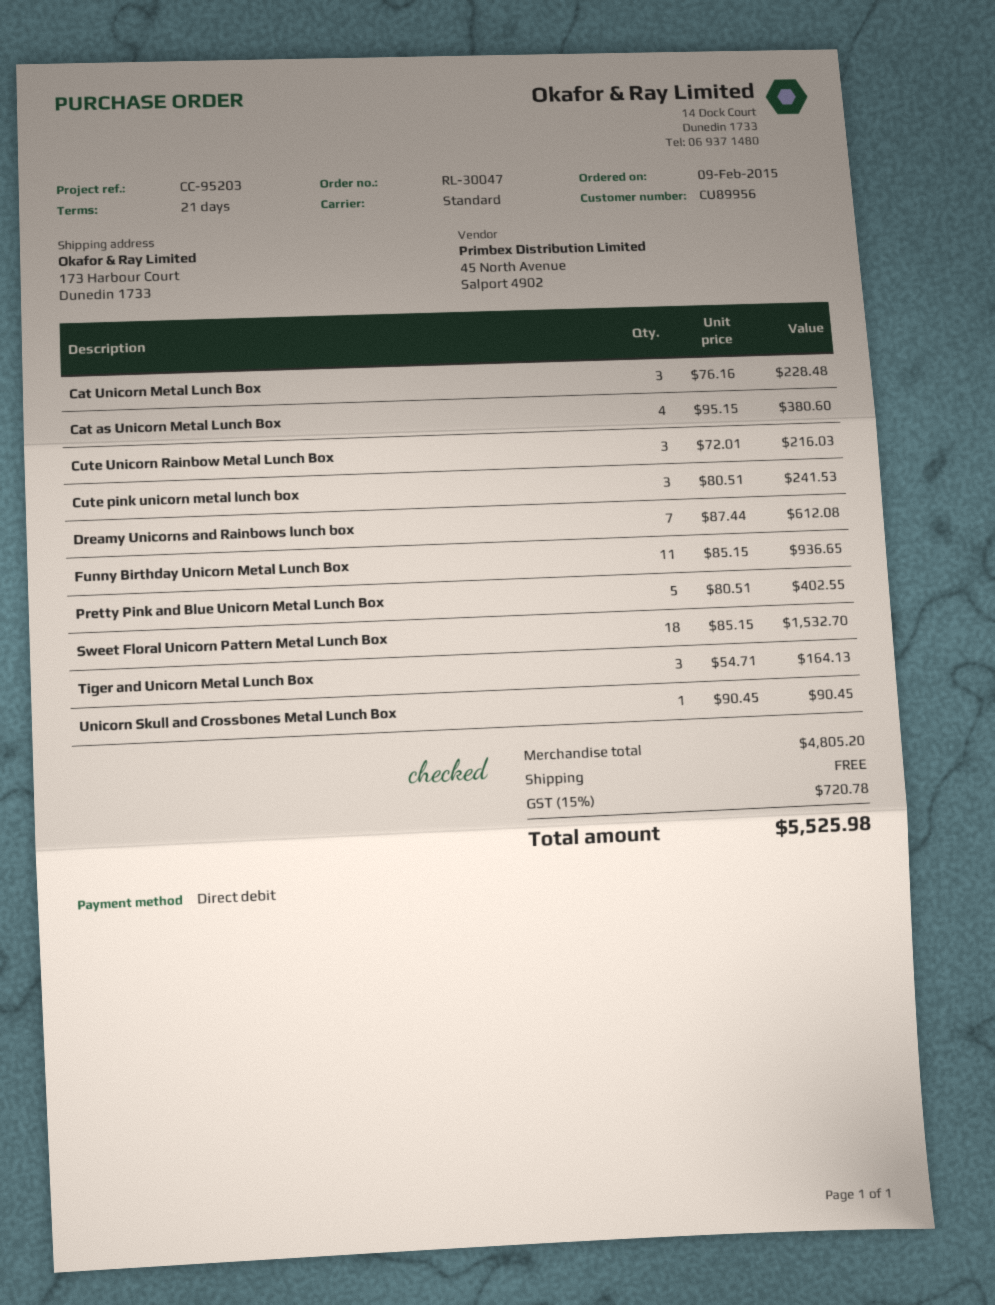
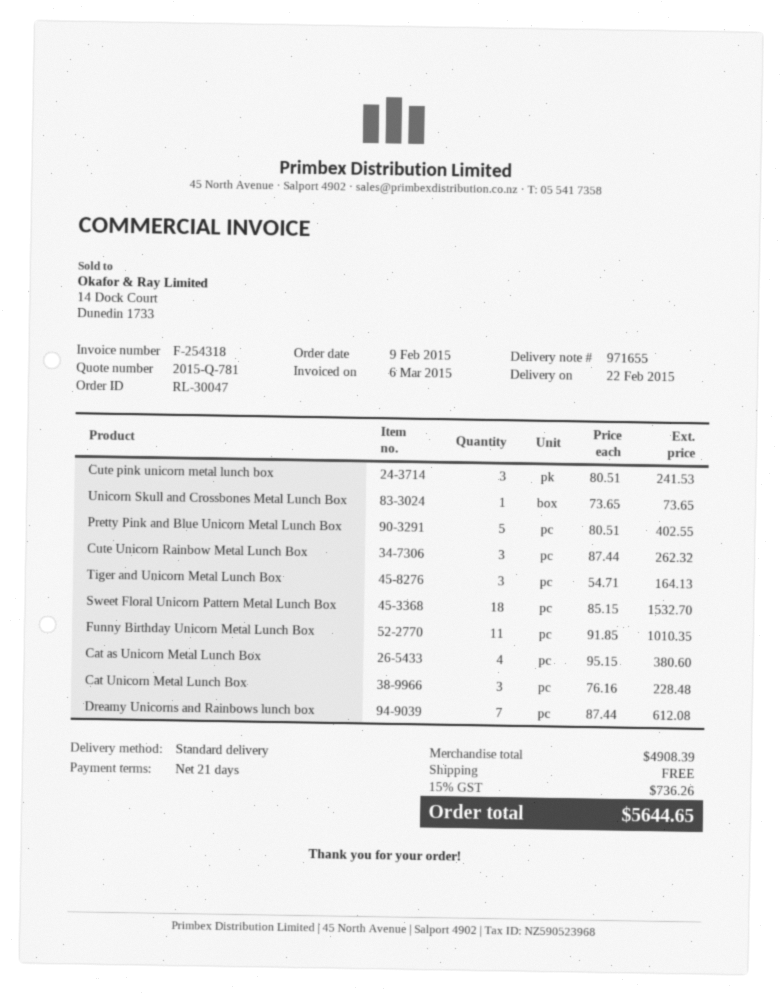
Cute Unicorn Rainbow Metal Lunch Box: 3 x 72.01 = 216.03 -> 3 x 87.44 = 262.32
Funny Birthday Unicorn Metal Lunch Box: 11 x 85.15 = 936.65 -> 11 x 91.85 = 1010.35
Unicorn Skull and Crossbones Metal Lunch Box: 1 x 90.45 = 90.45 -> 1 x 73.65 = 73.65
subtotal: 4805.20 -> 4908.39
tax: 15% = 720.78 -> 15% = 736.26
total: 5525.98 -> 5644.65

